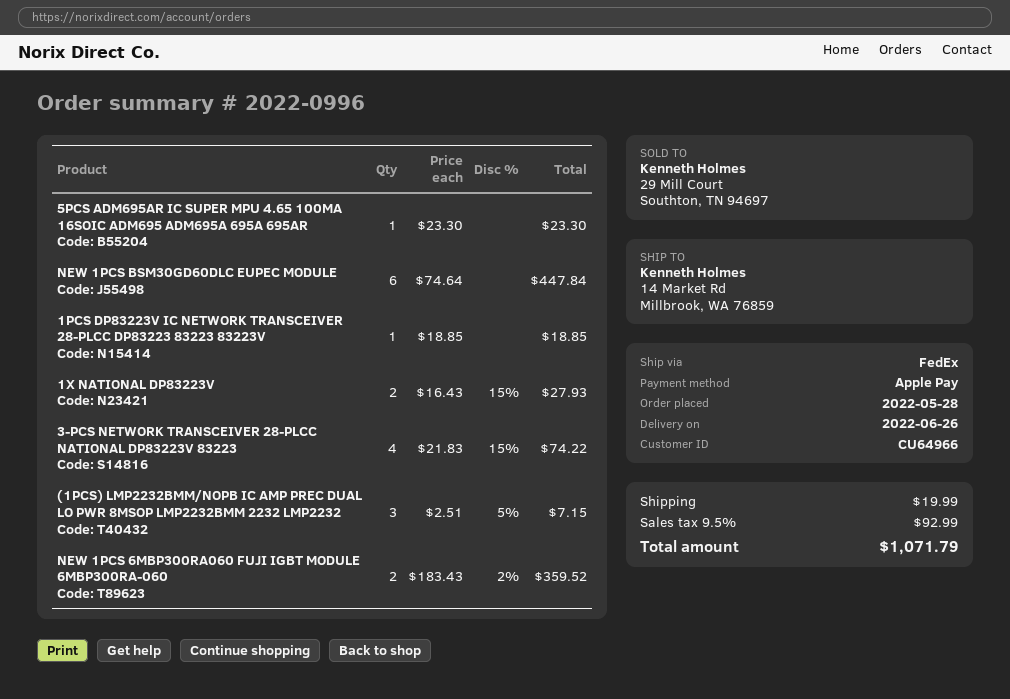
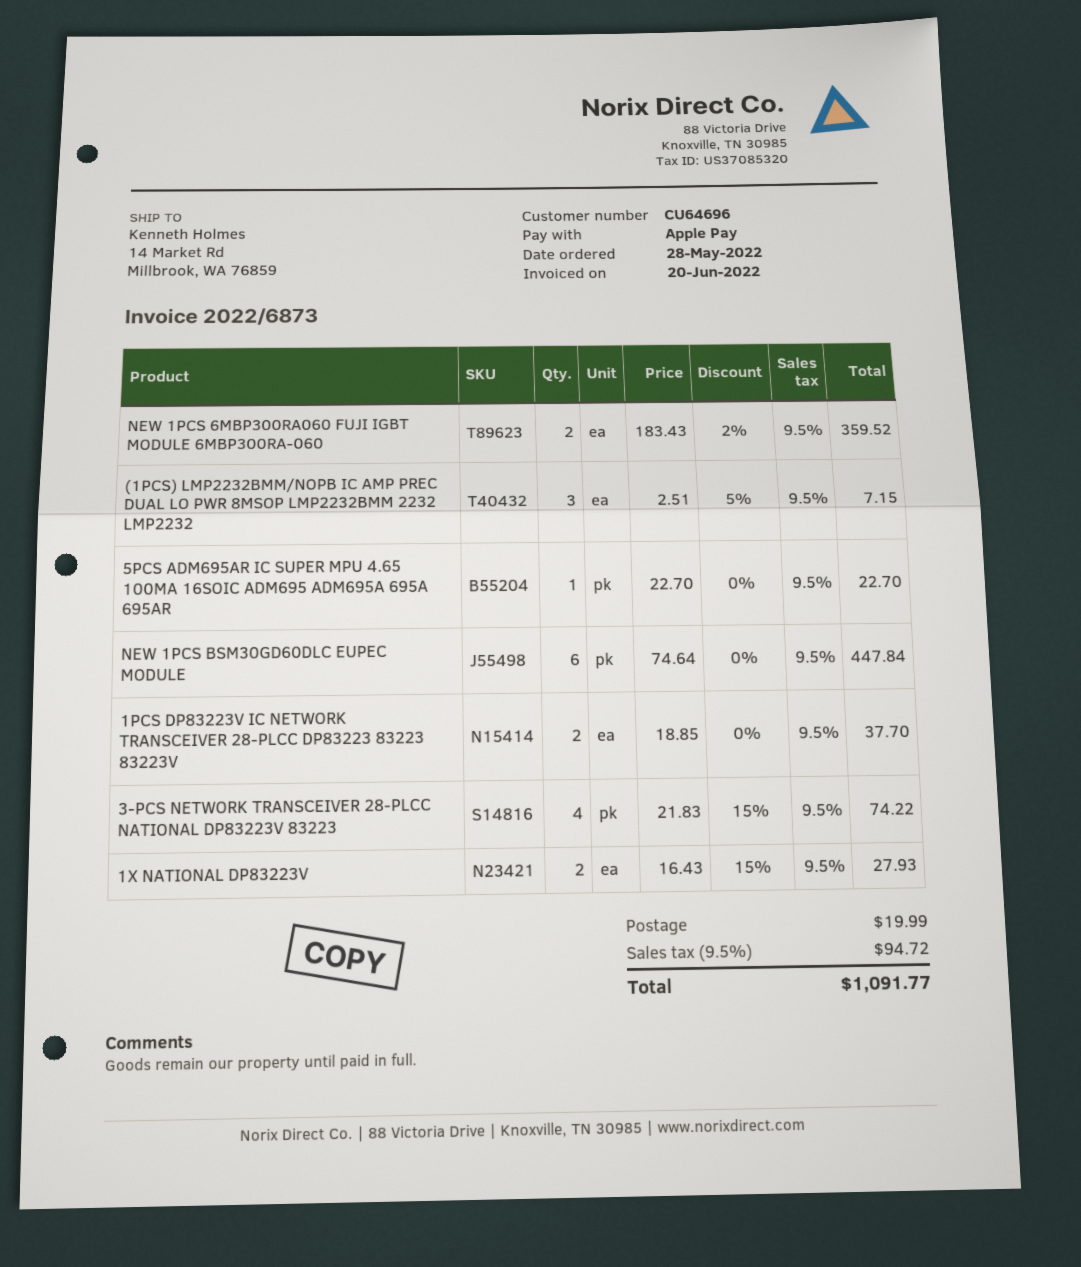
customer number: CU64966 -> CU64696
5PCS ADM695AR IC SUPER MPU 4.65 100MA 16SOIC ADM695 ADM695A 695A 695AR: 1 x 23.30 = 23.30 -> 1 x 22.70 = 22.70
1PCS DP83223V IC NETWORK TRANSCEIVER 28-PLCC DP83223 83223 83223V: 1 x 18.85 = 18.85 -> 2 x 18.85 = 37.70
tax: 9.5% = 92.99 -> 9.5% = 94.72
total: 1071.79 -> 1091.77

